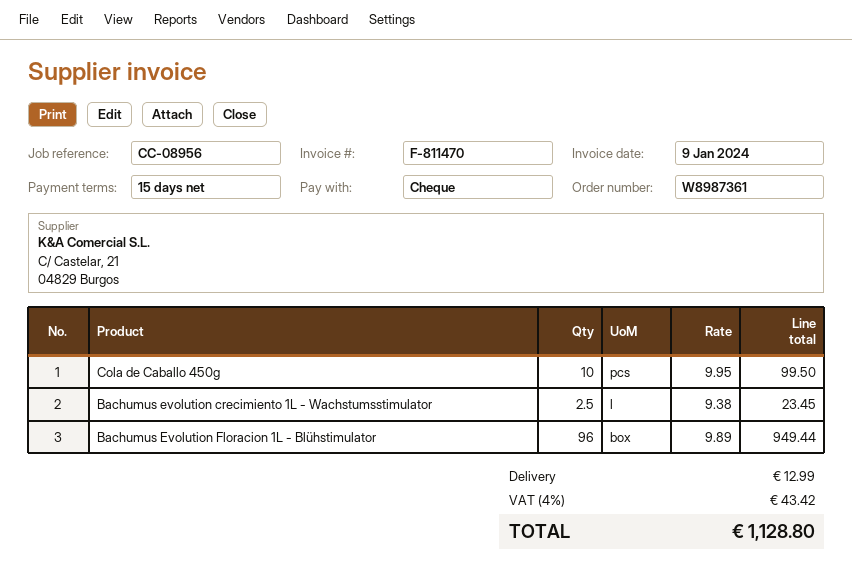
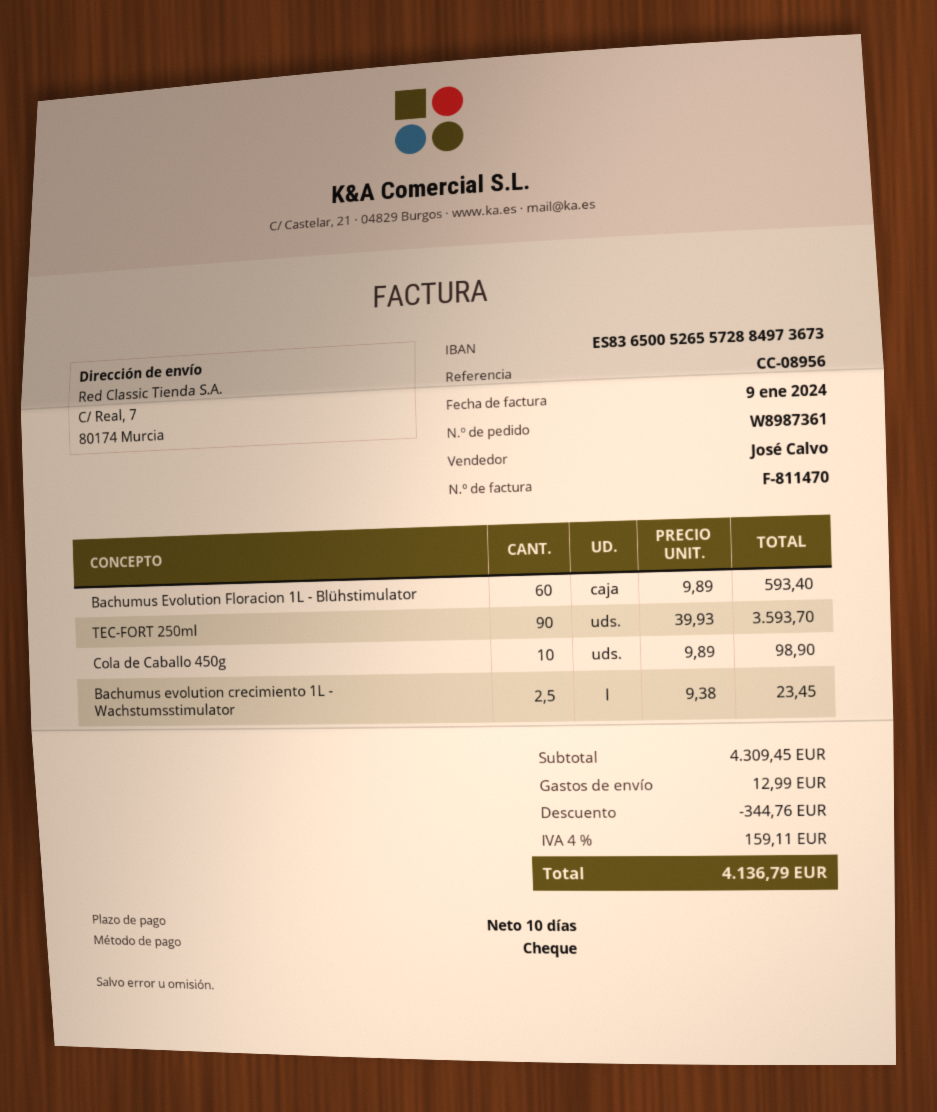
payment terms: 15 days -> 10 days
Cola de Caballo 450g: 10 x 9.95 = 99.50 -> 10 x 9.89 = 98.90
Bachumus Evolution Floracion 1L - Blühstimulator: 96 x 9.89 = 949.44 -> 60 x 9.89 = 593.40
TEC-FORT 250ml: none -> 90 x 39.93 = 3593.70
discount: none -> 344.76
tax: 4% = 43.42 -> 4% = 159.11
total: 1128.80 -> 4136.79

